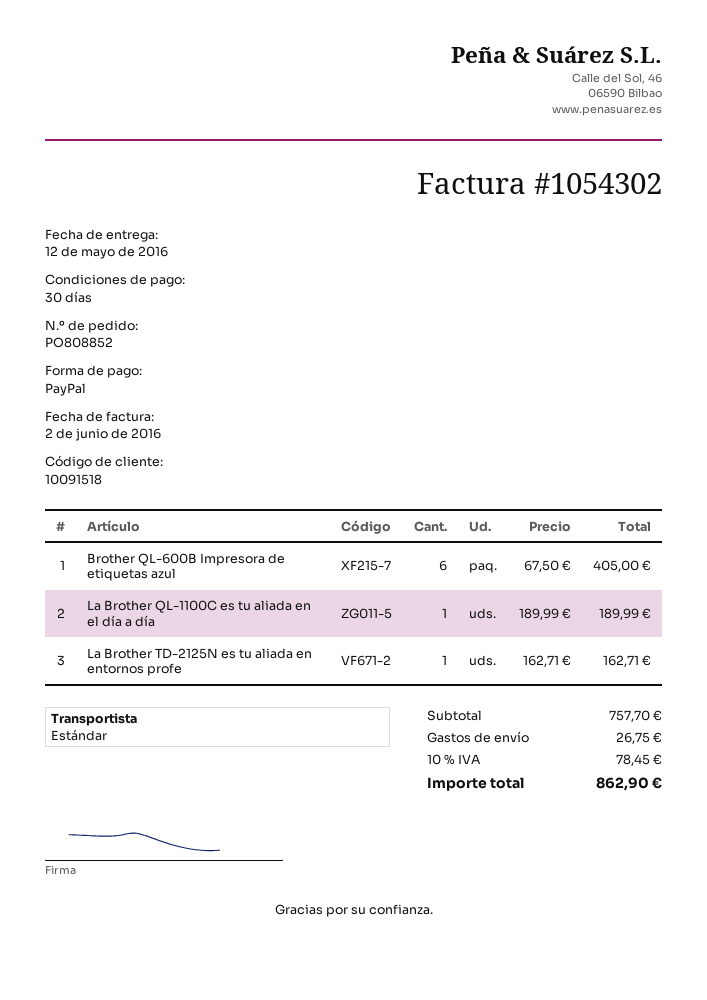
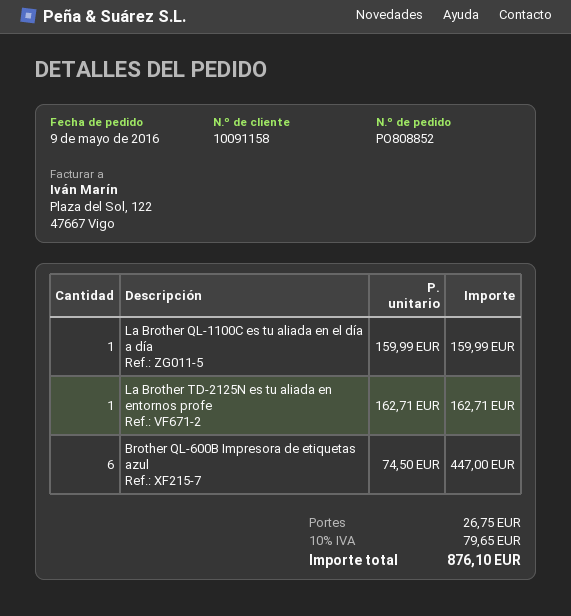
customer number: 10091518 -> 10091158
Brother QL-600B Impresora de etiquetas azul: 6 x 67.50 = 405.00 -> 6 x 74.50 = 447.00
La Brother QL-1100C es tu aliada en el día a día: 1 x 189.99 = 189.99 -> 1 x 159.99 = 159.99
tax: 10% = 78.45 -> 10% = 79.65
total: 862.90 -> 876.10

